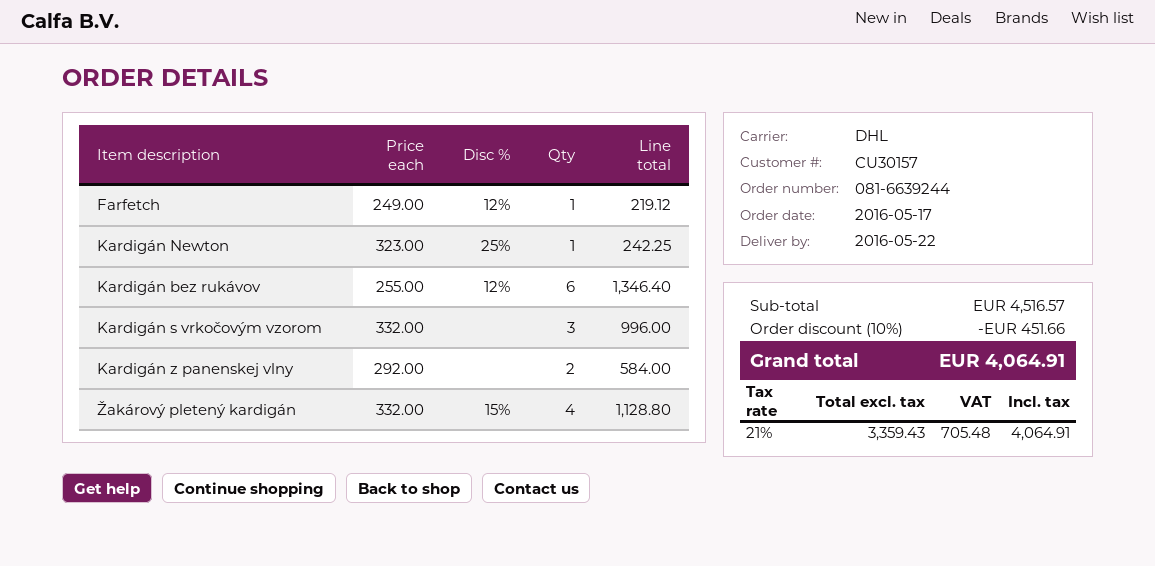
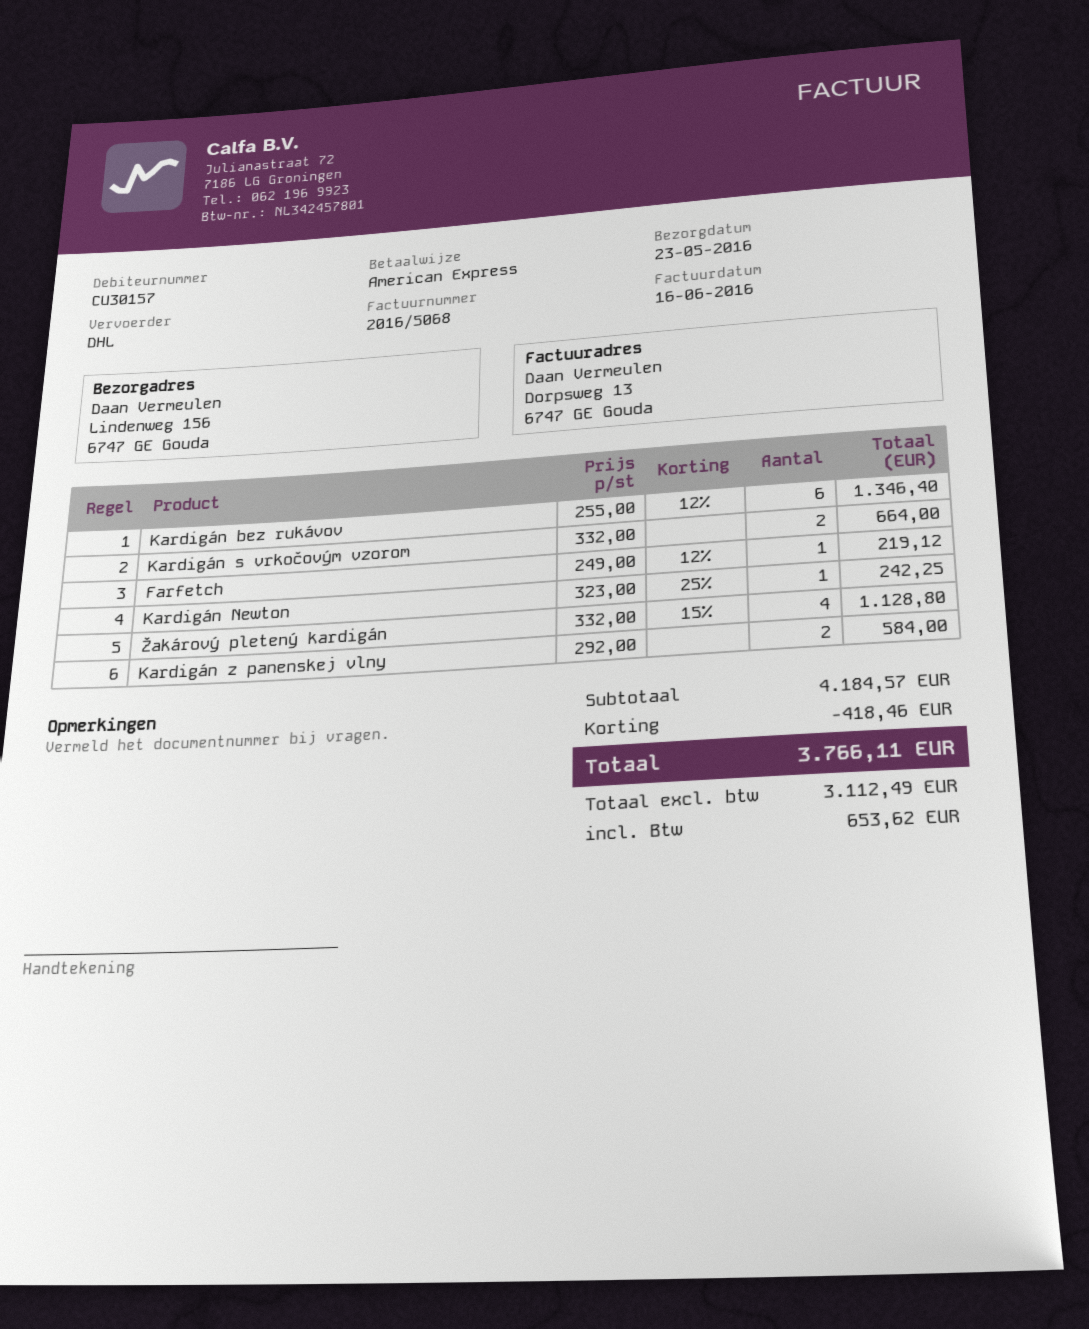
delivery date: 2016-05-22 -> 2016-05-23
Kardigán s vrkočovým vzorom: 3 x 332.00 = 996.00 -> 2 x 332.00 = 664.00
subtotal: 4516.57 -> 4184.57
discount: 451.66 -> 418.46
net: 3359.43 -> 3112.49
tax: 705.48 -> 653.62
total: 4064.91 -> 3766.11

